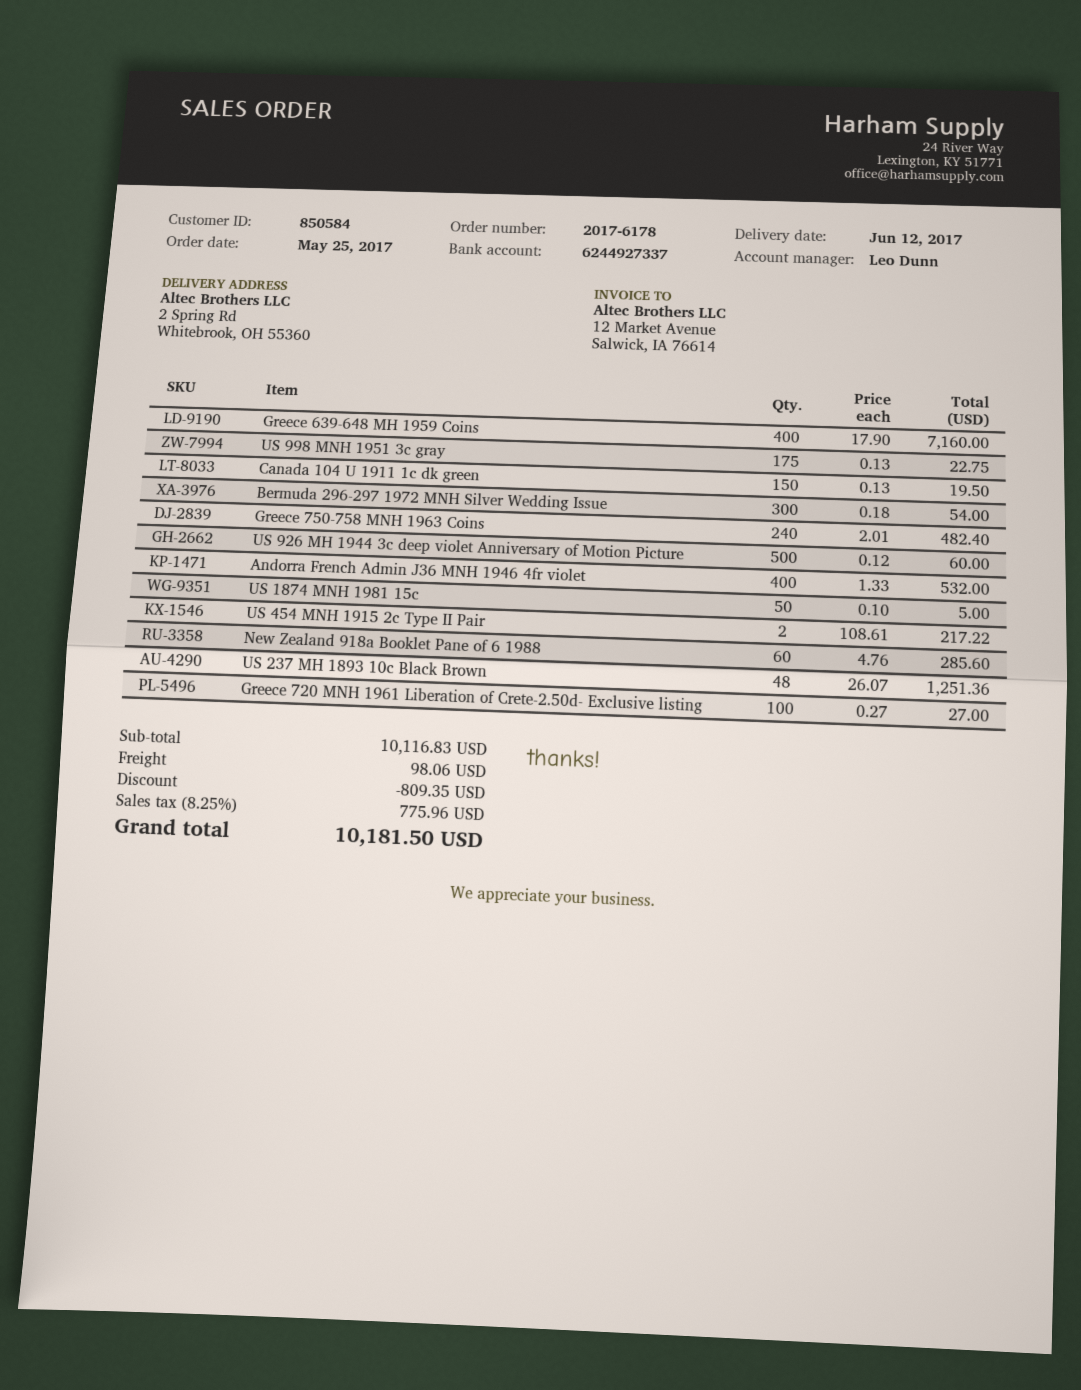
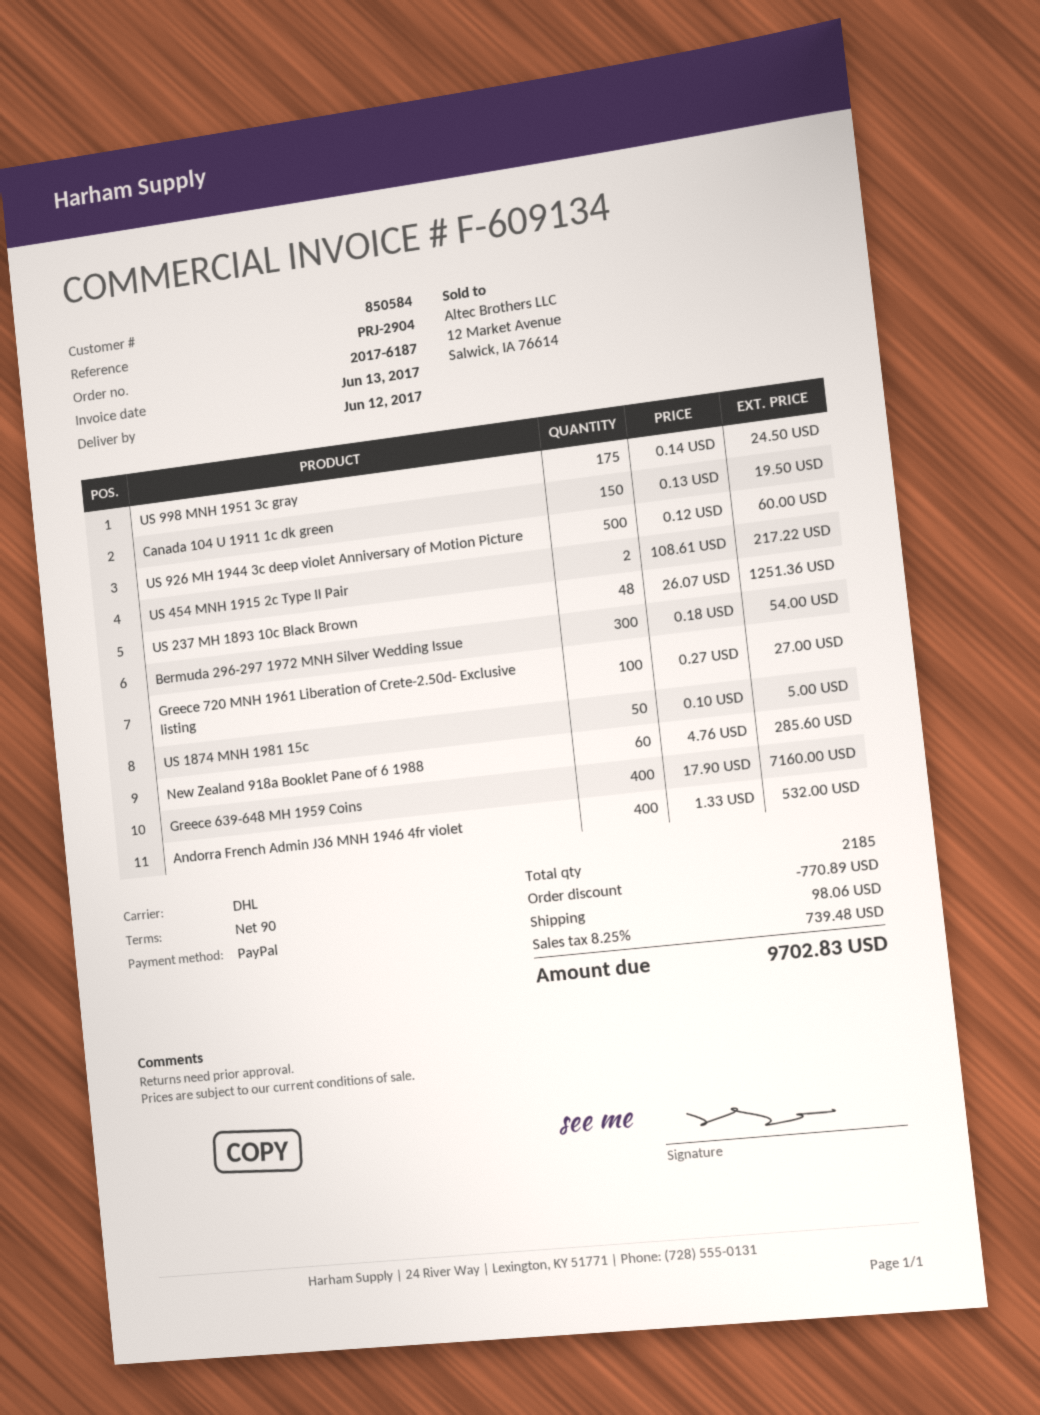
order number: 2017-6178 -> 2017-6187
US 998 MNH 1951 3c gray: 175 x 0.13 = 22.75 -> 175 x 0.14 = 24.50
Greece 750-758 MNH 1963 Coins: 240 x 2.01 = 482.40 -> none
discount: 809.35 -> 770.89
tax: 8.25% = 775.96 -> 8.25% = 739.48
total: 10181.50 -> 9702.83

